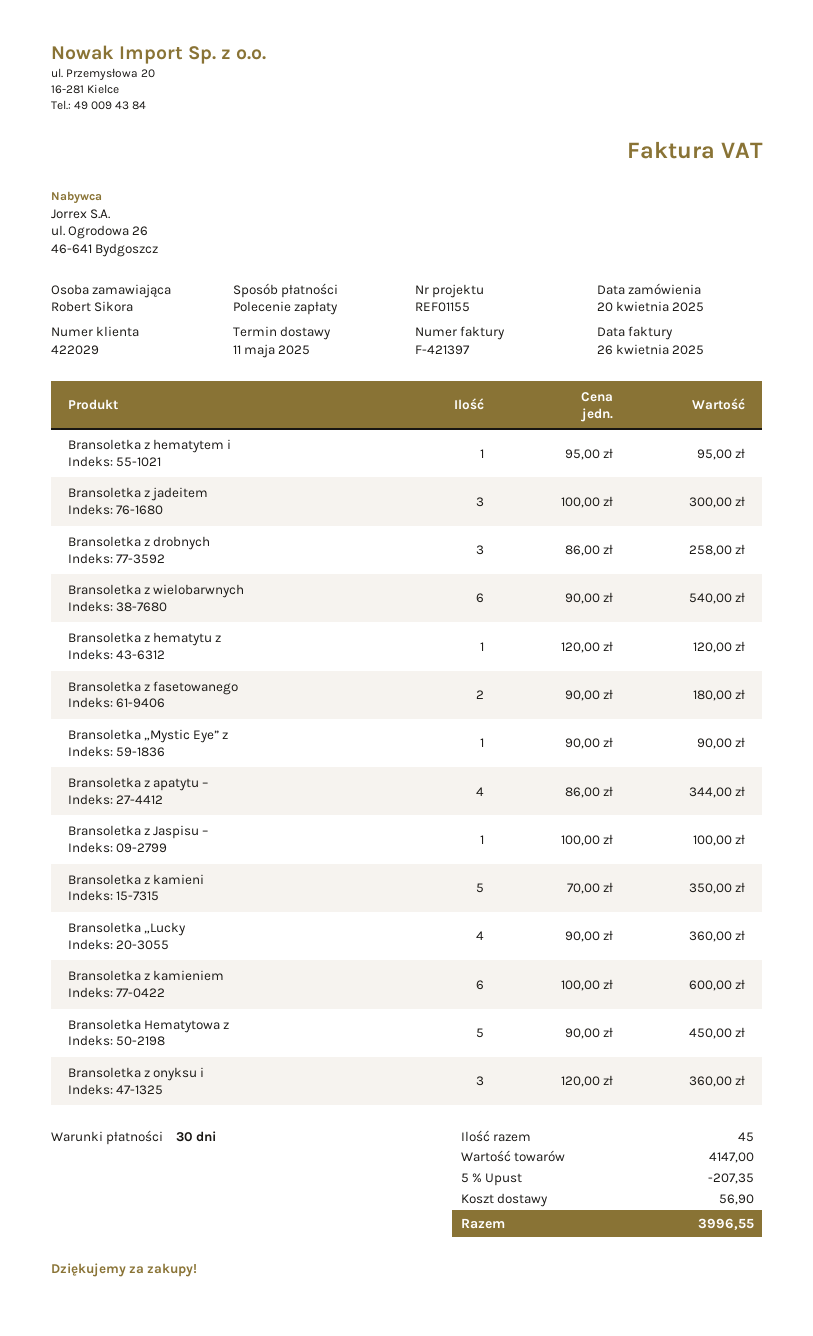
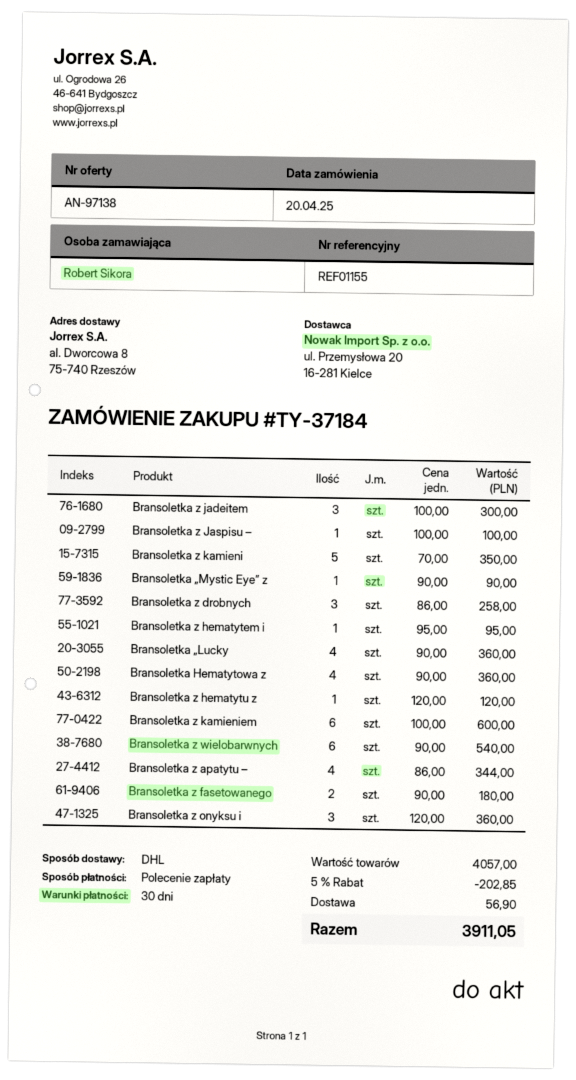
Bransoletka Hematytowa z: 5 x 90.00 = 450.00 -> 4 x 90.00 = 360.00
subtotal: 4147.00 -> 4057.00
discount: 5% = 207.35 -> 5% = 202.85
total: 3996.55 -> 3911.05

